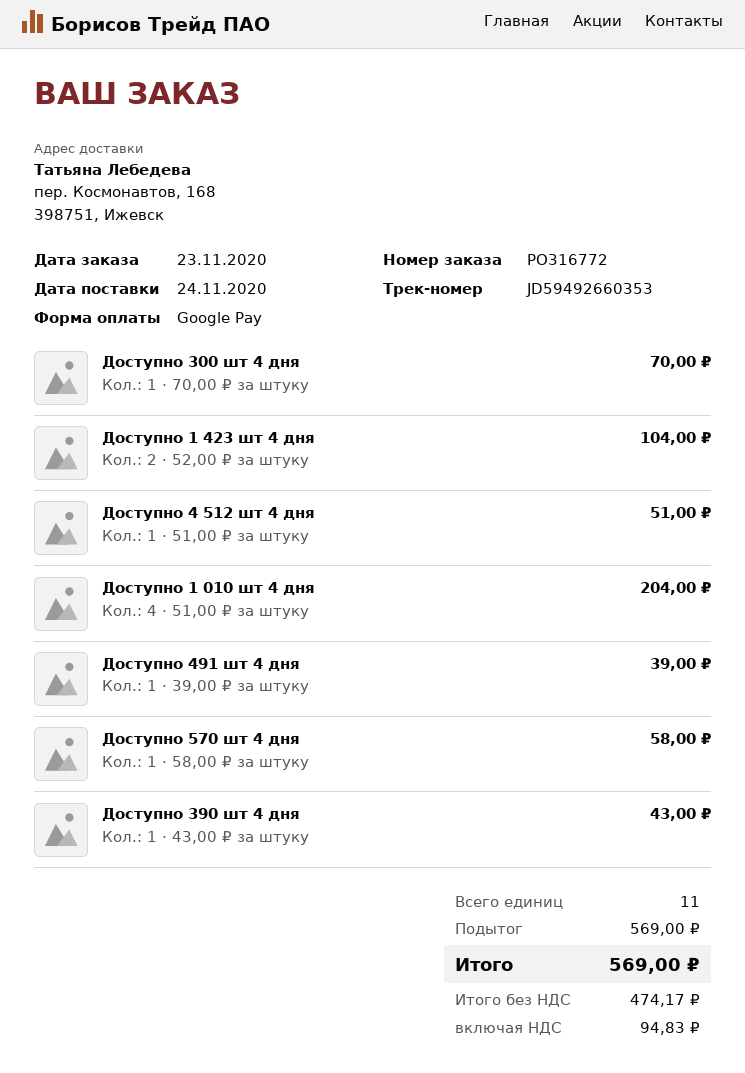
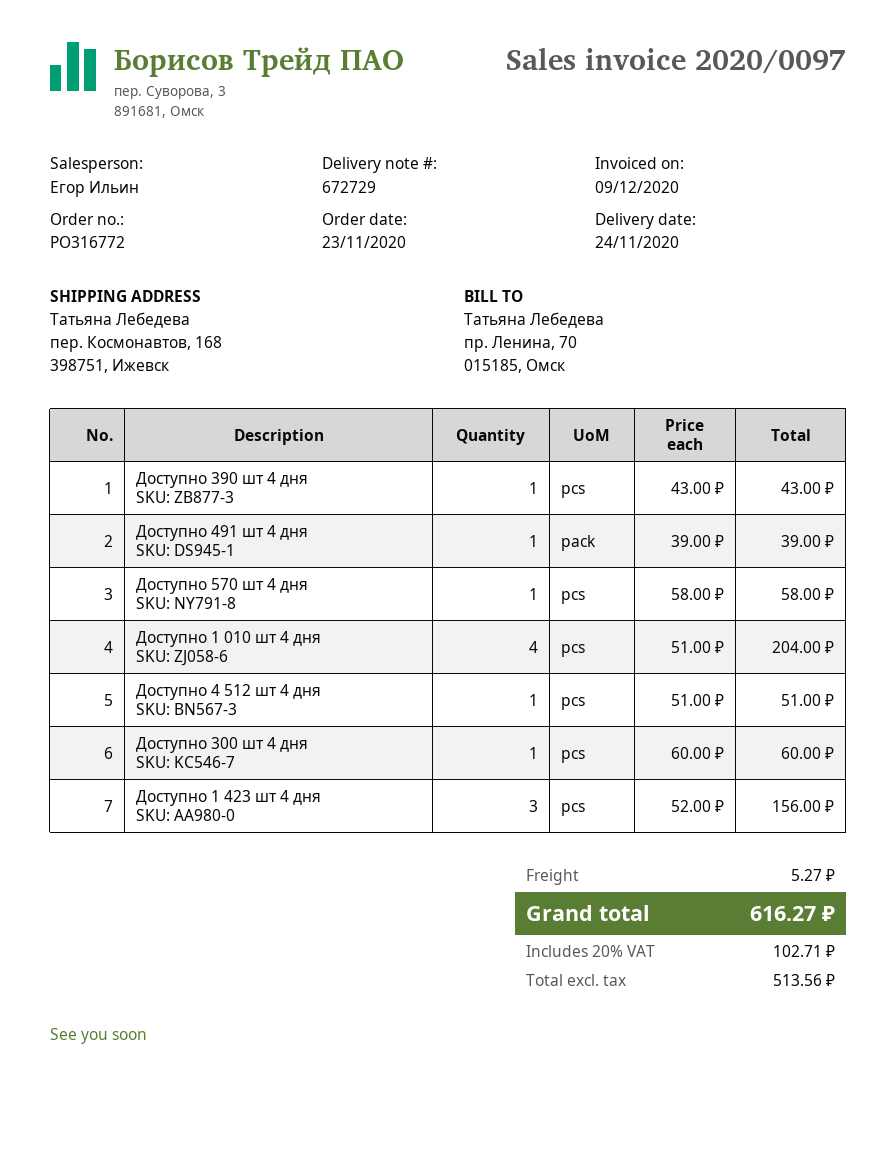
Доступно 300 шт 4 дня: 1 x 70.00 = 70.00 -> 1 x 60.00 = 60.00
Доступно 1 423 шт 4 дня: 2 x 52.00 = 104.00 -> 3 x 52.00 = 156.00
shipping: none -> 5.27
net: 474.17 -> 513.56
tax: 94.83 -> 102.71
total: 569.00 -> 616.27

